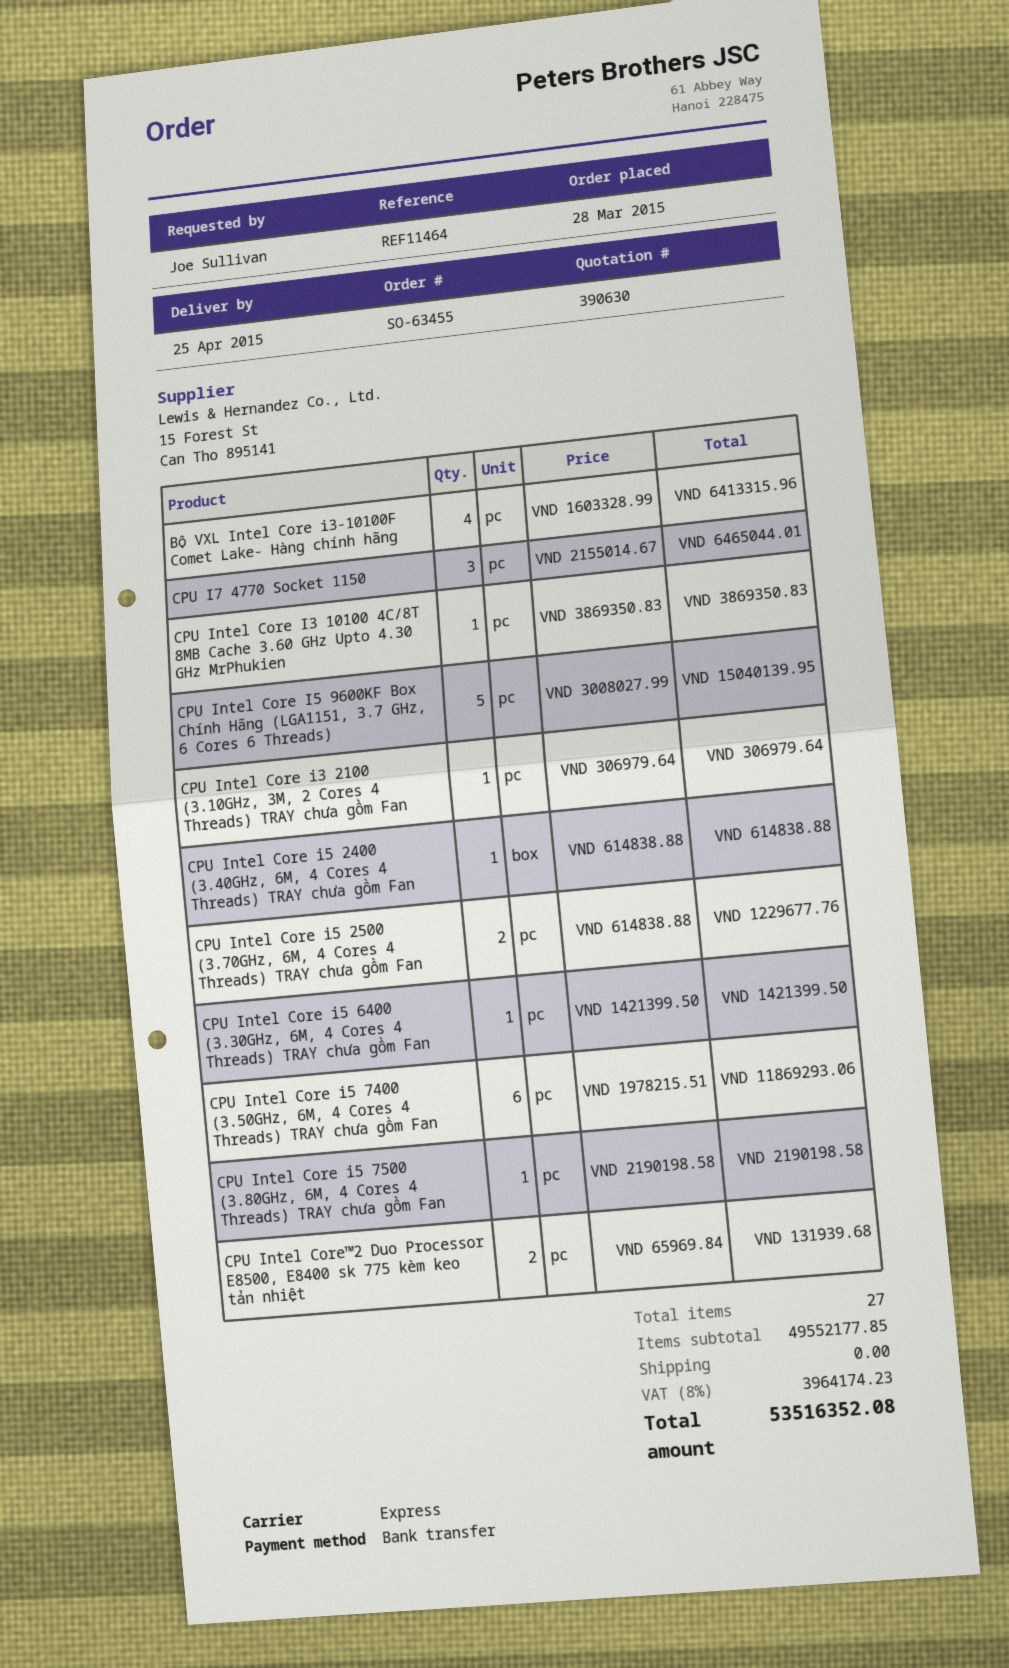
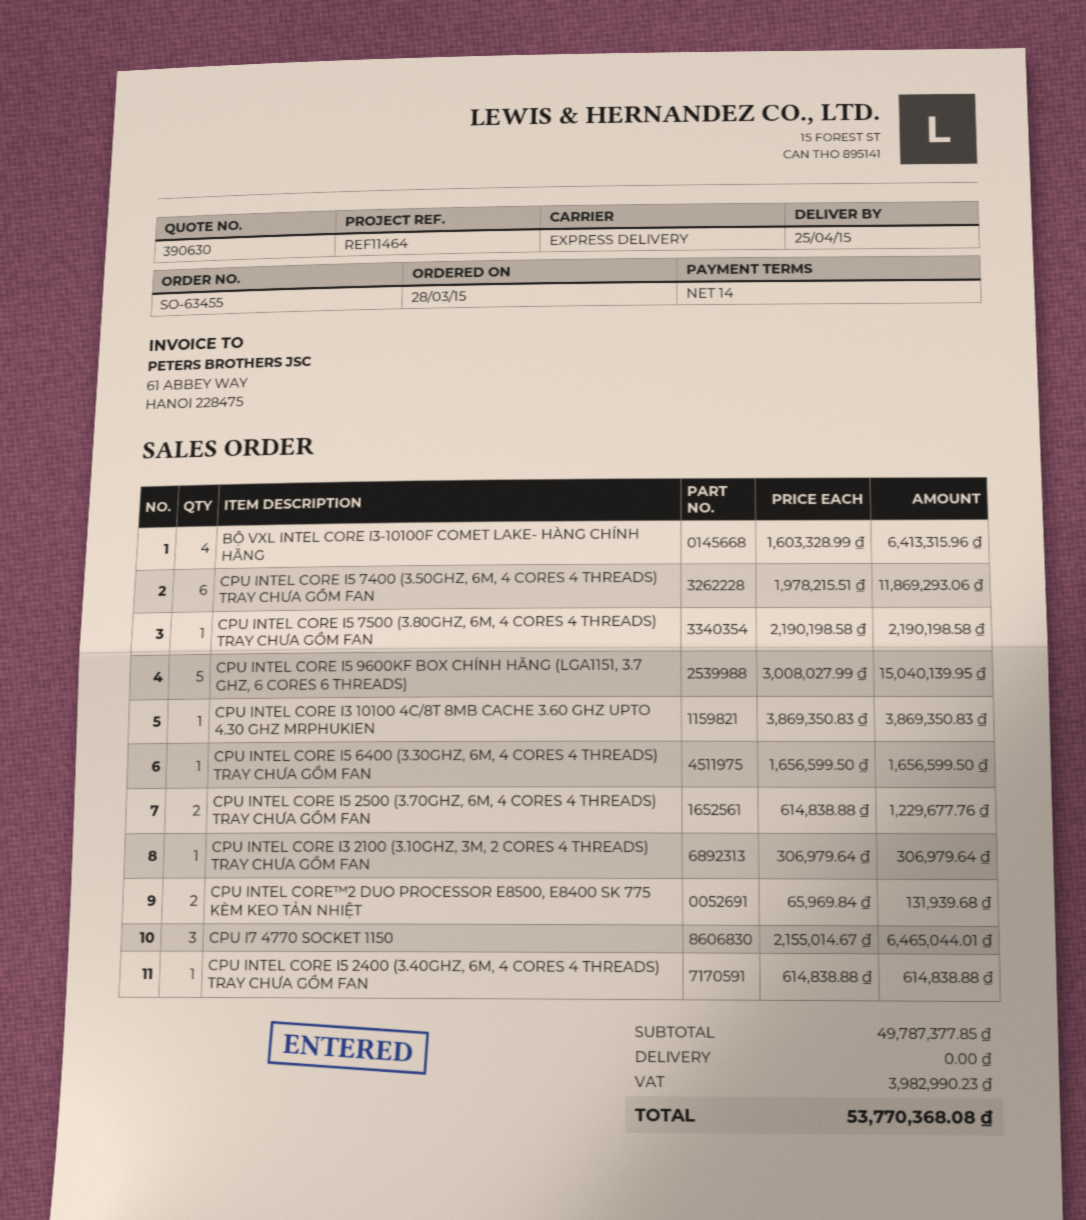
CPU Intel Core i5 6400 (3.30GHz, 6M, 4 Cores 4 Threads) TRAY chưa gồm Fan: 1 x 1421399.50 = 1421399.50 -> 1 x 1656599.50 = 1656599.50
subtotal: 49552177.85 -> 49787377.85
tax: 3964174.23 -> 3982990.23
total: 53516352.08 -> 53770368.08

